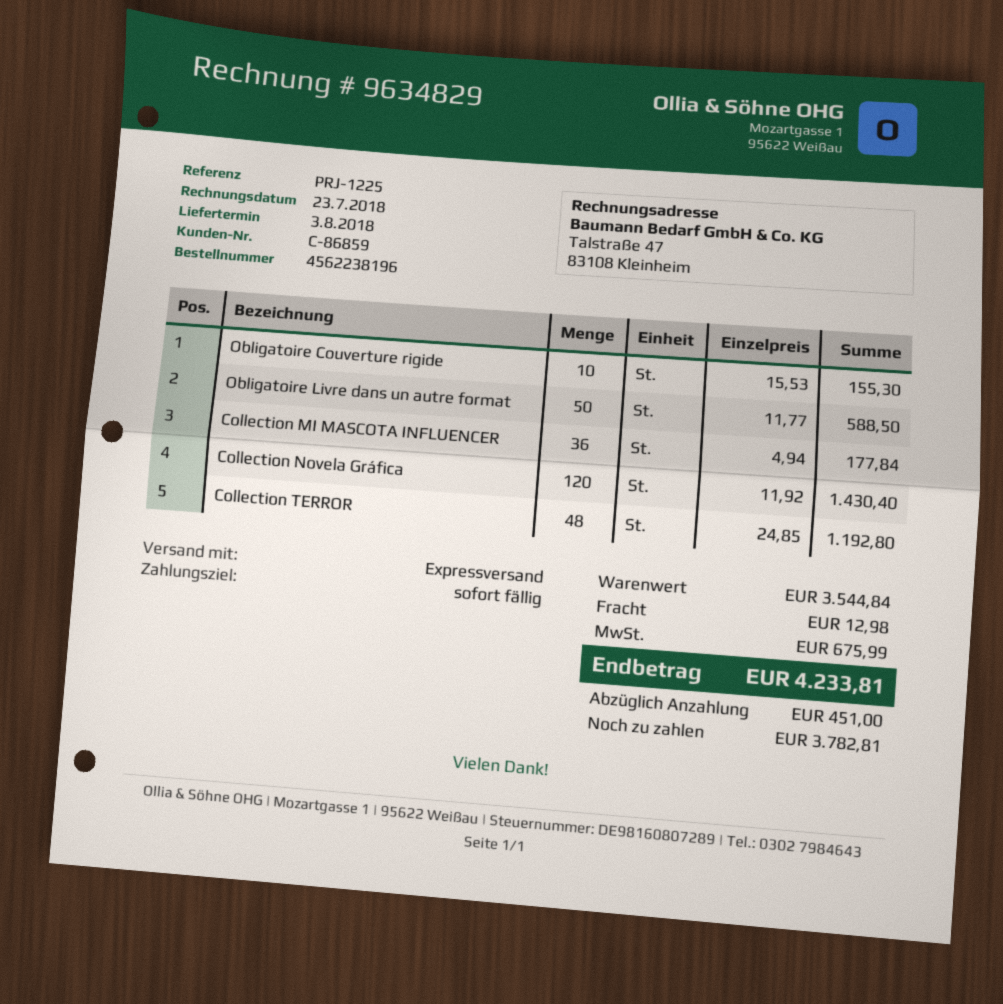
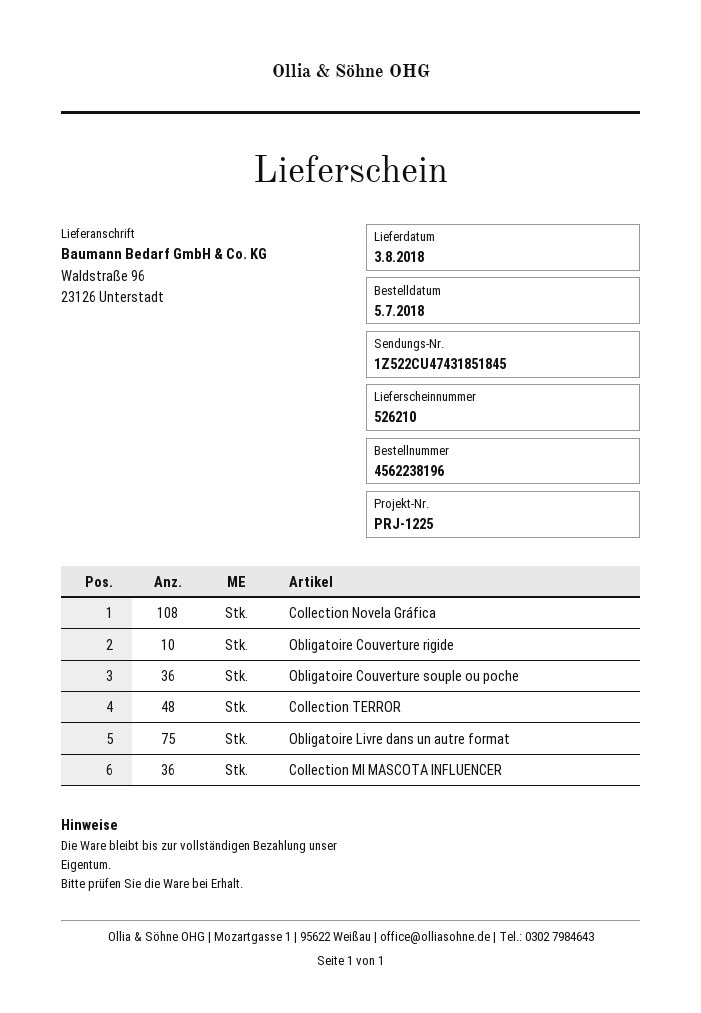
Obligatoire Livre dans un autre format: 50 -> 75
Collection Novela Gráfica: 120 -> 108
Obligatoire Couverture souple ou poche: none -> 36

